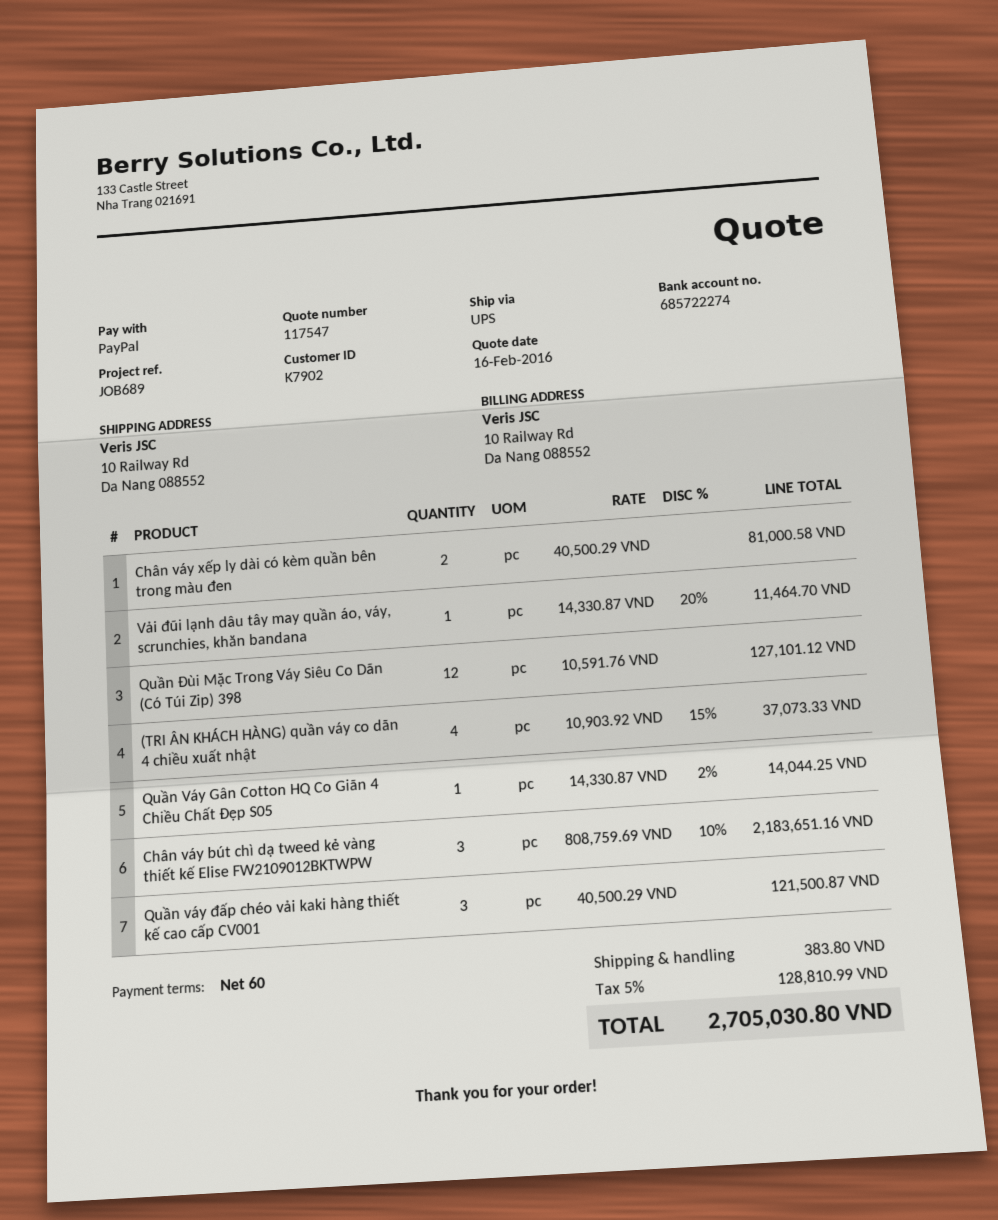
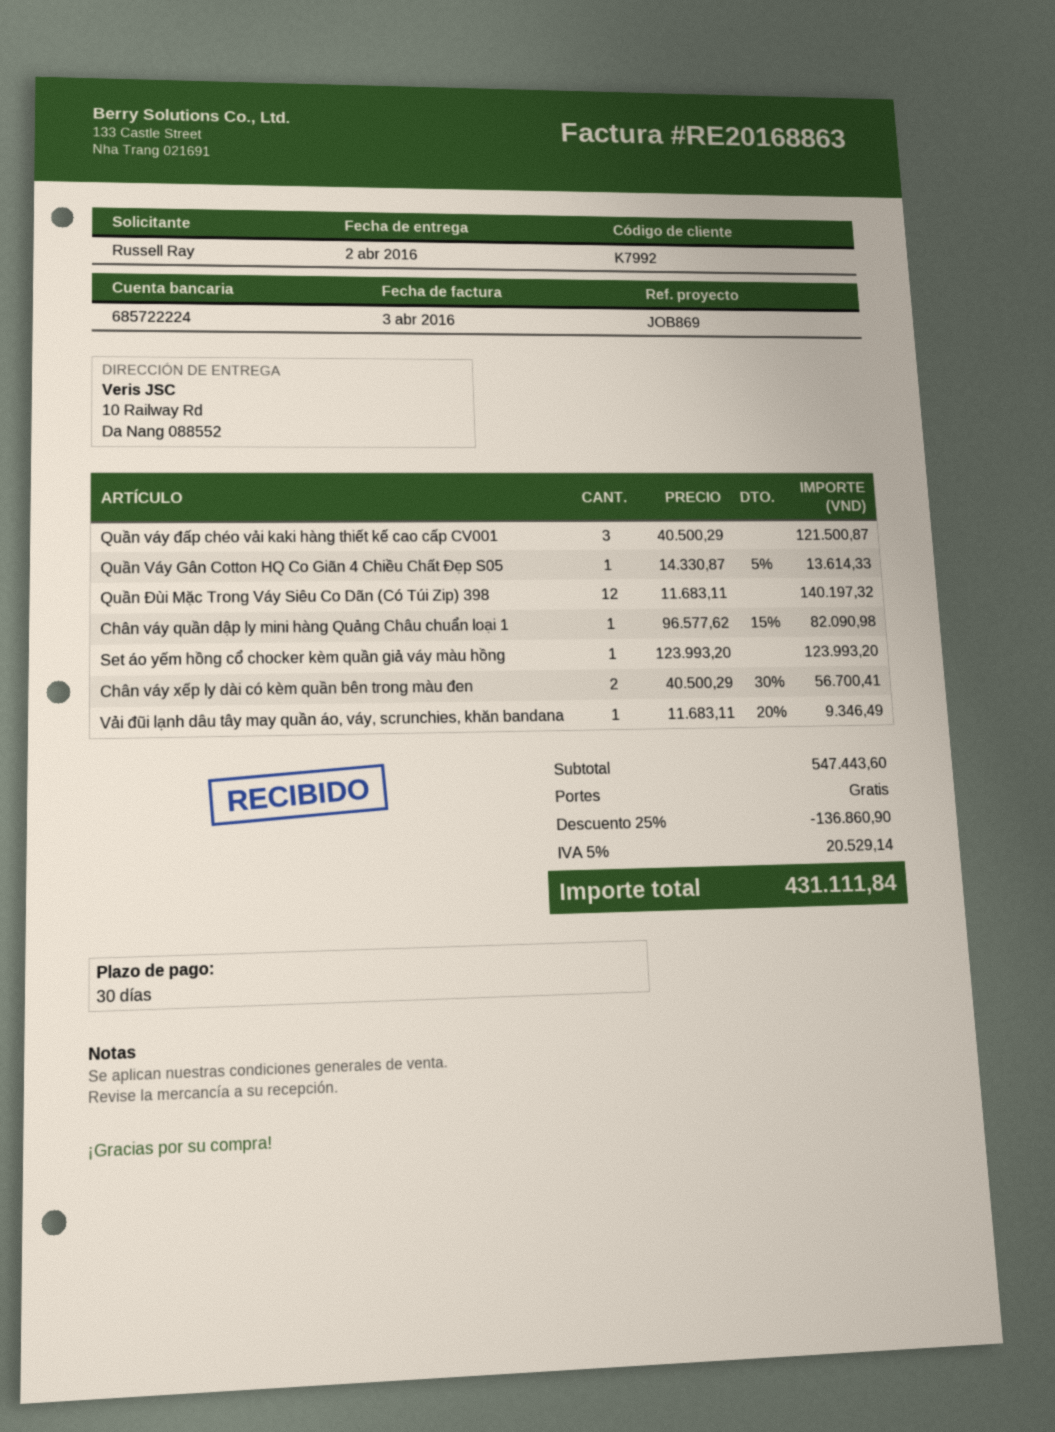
payment terms: 60 days -> 30 days
customer number: K7902 -> K7992
reference: JOB689 -> JOB869
bank account: 685722274 -> 685722224
Chân váy xếp ly dài có kèm quần bên trong màu đen: 2 x 40500.29 = 81000.58 -> 2 x 40500.29 - 30% = 56700.41
Vải đũi lạnh dâu tây may quần áo, váy, scrunchies, khăn bandana: 1 x 14330.87 - 20% = 11464.70 -> 1 x 11683.11 - 20% = 9346.49
Quần Đùi Mặc Trong Váy Siêu Co Dãn (Có Túi Zip) 398: 12 x 10591.76 = 127101.12 -> 12 x 11683.11 = 140197.32
(TRI ÂN KHÁCH HÀNG) quần váy co dãn 4 chiều xuất nhật: 4 x 10903.92 - 15% = 37073.33 -> none
Quần Váy Gân Cotton HQ Co Giãn 4 Chiều Chất Đẹp S05: 1 x 14330.87 - 2% = 14044.25 -> 1 x 14330.87 - 5% = 13614.33
Chân váy bút chì dạ tweed kẻ vàng thiết kế Elise FW2109012BKTWPW: 3 x 808759.69 - 10% = 2183651.16 -> none
Chân váy quần dập ly mini hàng Quảng Châu chuẩn loại 1: none -> 1 x 96577.62 - 15% = 82090.98
Set áo yếm hồng cổ chocker kèm quần giả váy màu hồng: none -> 1 x 123993.20 = 123993.20
discount: none -> 25% = 136860.90
shipping: 383.80 -> 0.00
tax: 5% = 128810.99 -> 5% = 20529.14
total: 2705030.80 -> 431111.84

